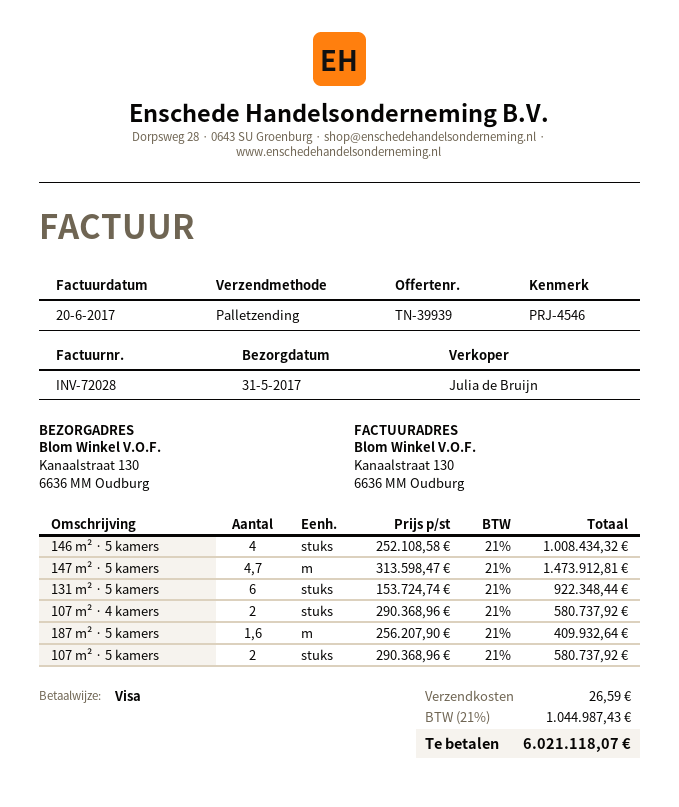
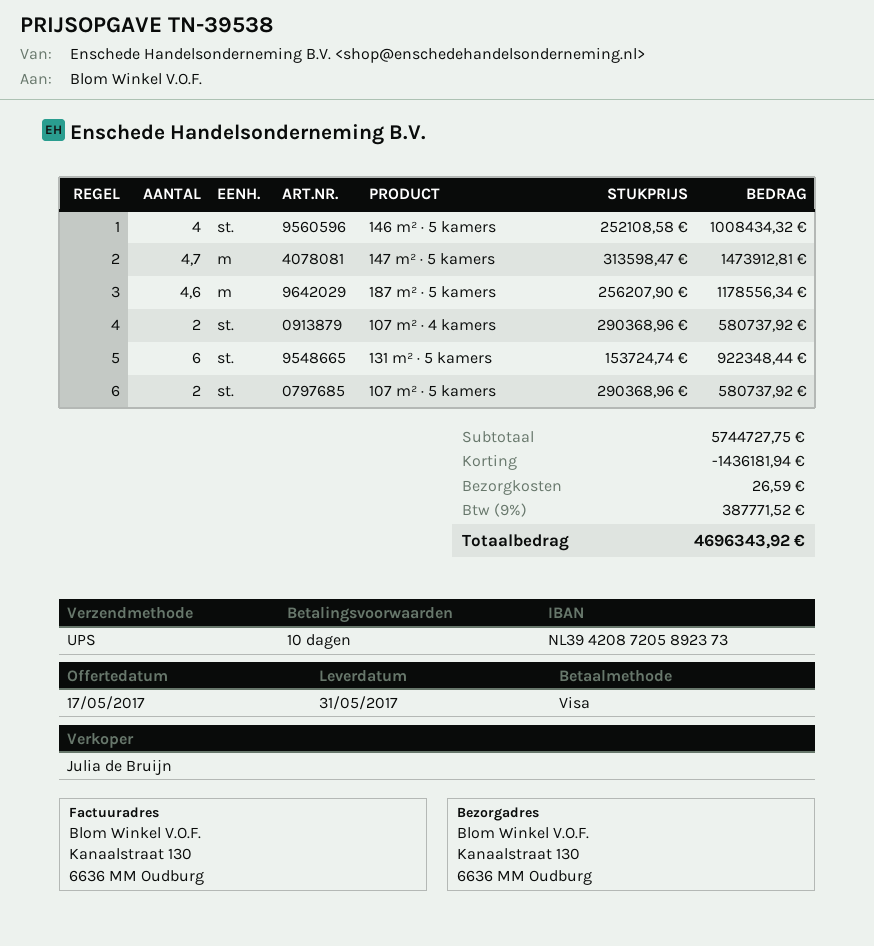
quote number: TN-39939 -> TN-39538
shipping method: pallet freight -> UPS
187 m² · 5 kamers: 1.6 x 256207.90 = 409932.64 -> 4.6 x 256207.90 = 1178556.34
discount: none -> 1436181.94
tax: 21% = 1044987.43 -> 9% = 387771.52
total: 6021118.07 -> 4696343.92

